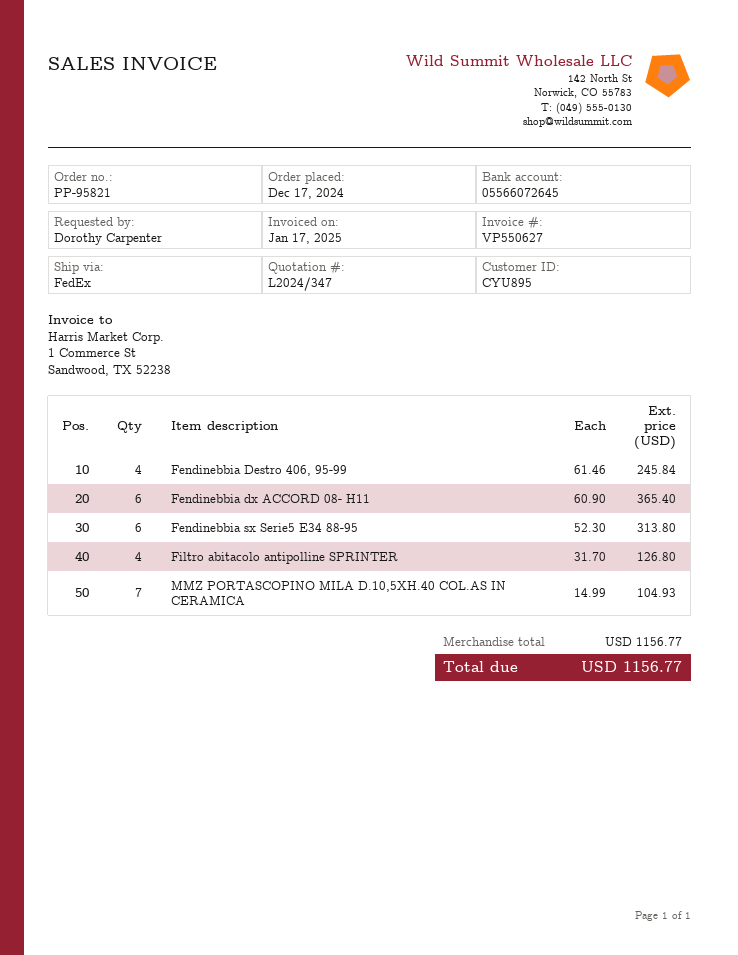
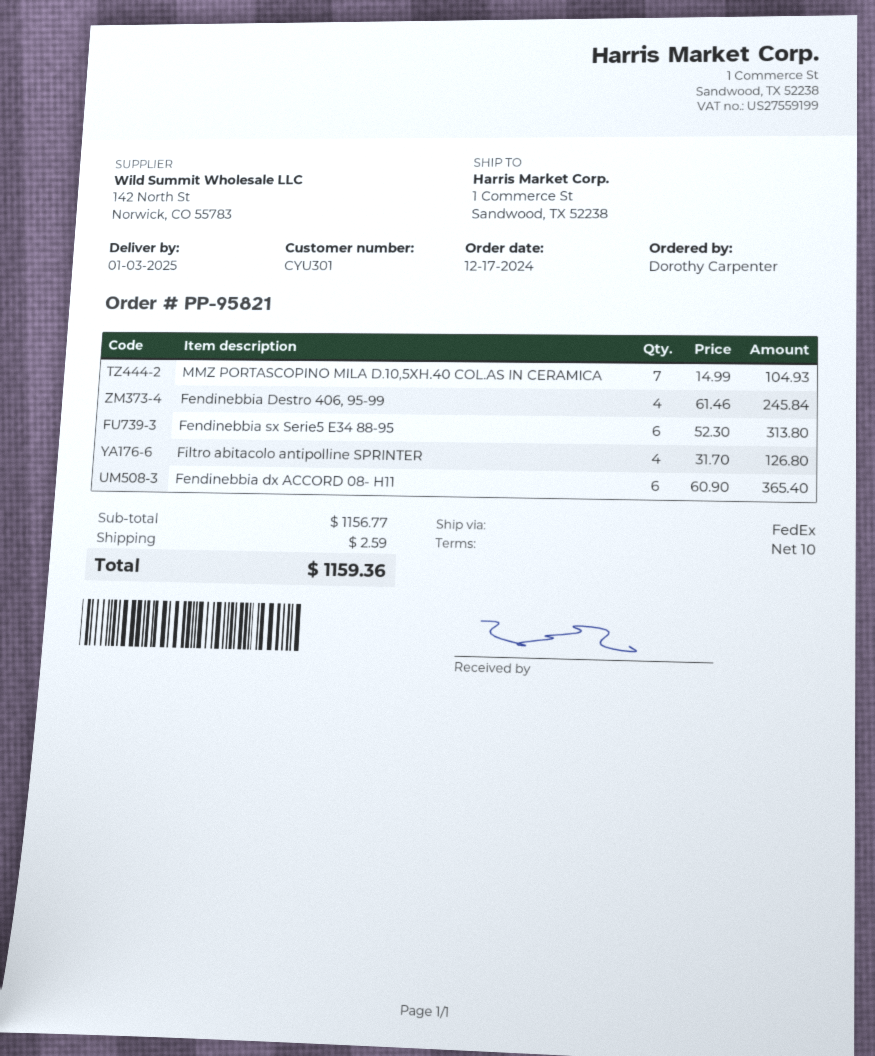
customer number: CYU895 -> CYU301
shipping: none -> 2.59
total: 1156.77 -> 1159.36

